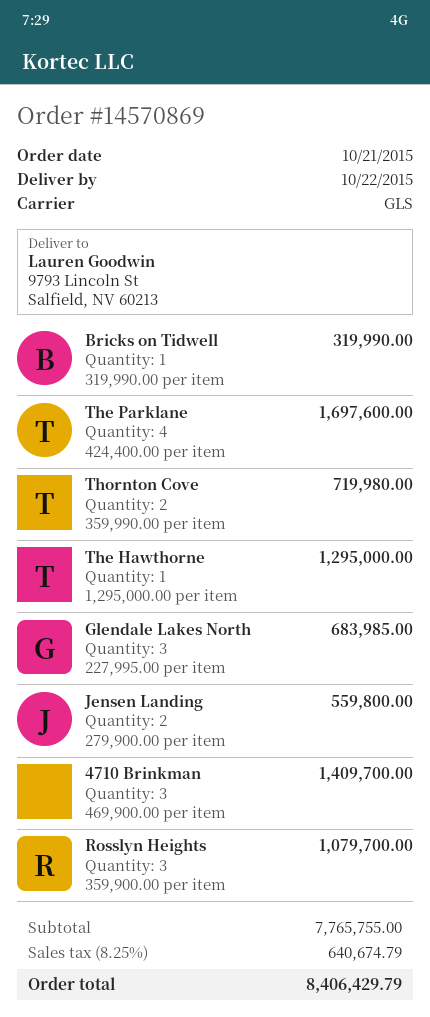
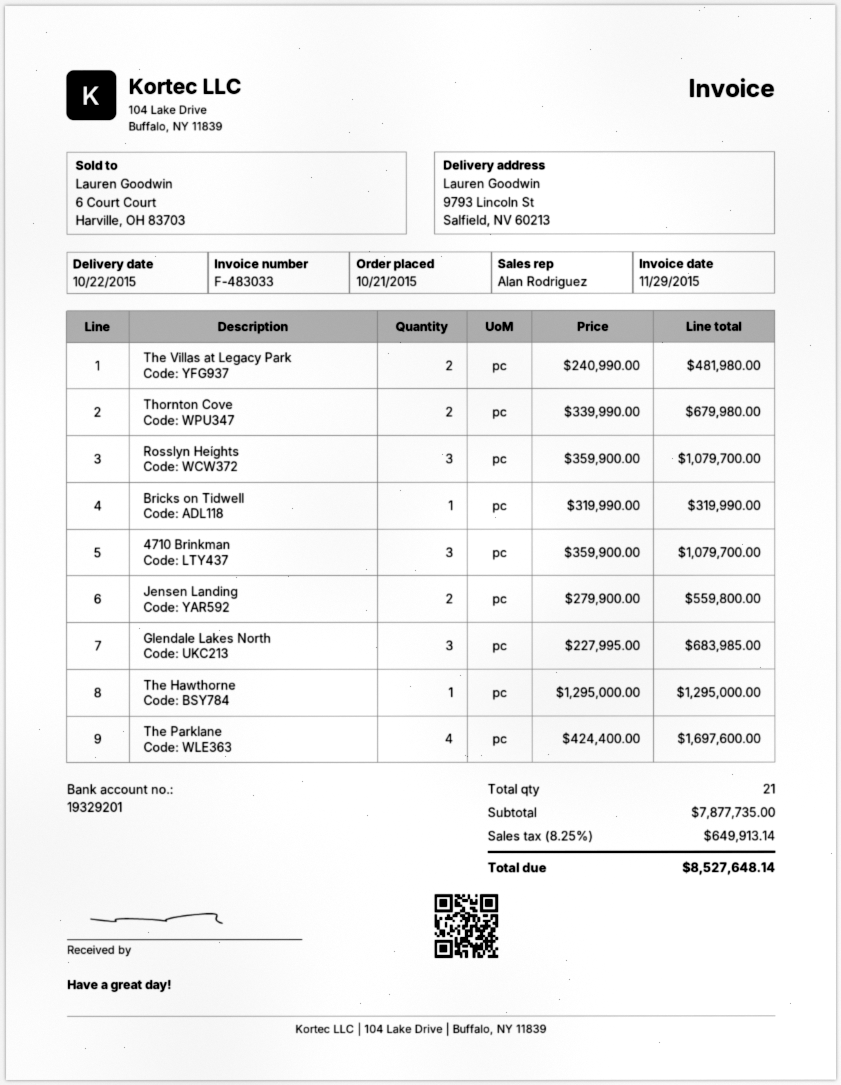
Thornton Cove: 2 x 359990.00 = 719980.00 -> 2 x 339990.00 = 679980.00
4710 Brinkman: 3 x 469900.00 = 1409700.00 -> 3 x 359900.00 = 1079700.00
The Villas at Legacy Park: none -> 2 x 240990.00 = 481980.00
subtotal: 7765755.00 -> 7877735.00
tax: 8.25% = 640674.79 -> 8.25% = 649913.14
total: 8406429.79 -> 8527648.14

